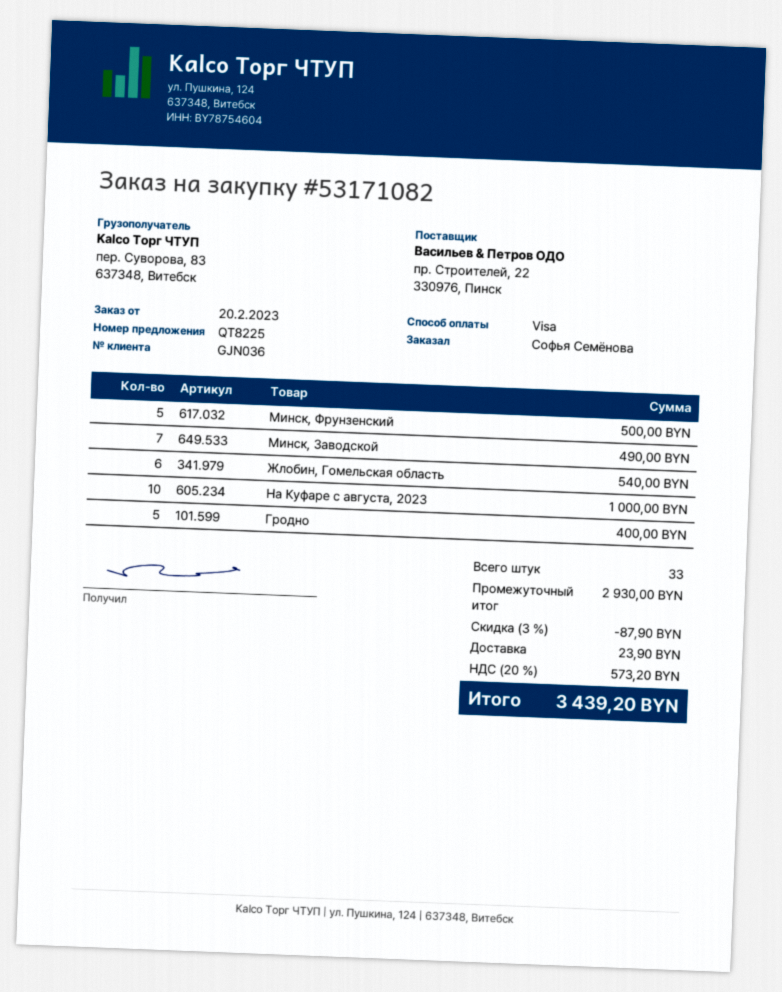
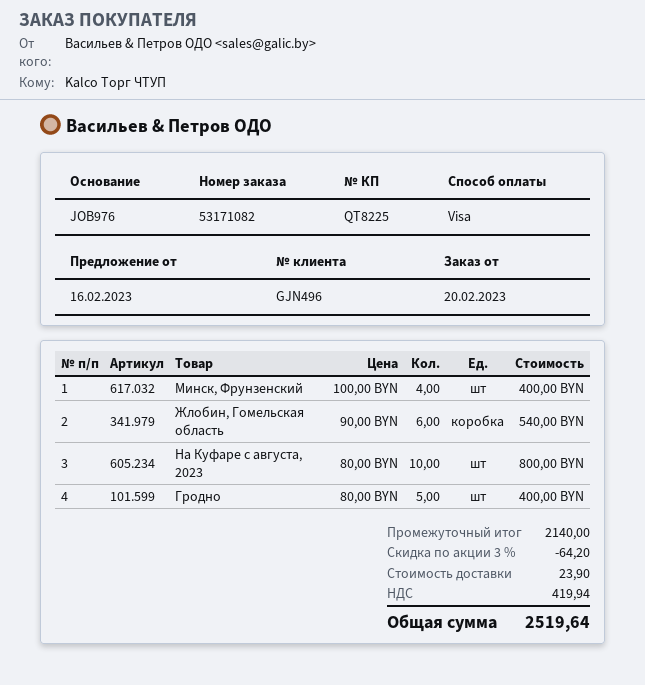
customer number: GJN036 -> GJN496
Минск, Фрунзенский: 5 for 500.00 -> 4 for 400.00
Минск, Заводской: 7 for 490.00 -> none
На Куфаре с августа, 2023: 10 for 1000.00 -> 10 for 800.00
subtotal: 2930.00 -> 2140.00
discount: 3% = 87.90 -> 3% = 64.20
tax: 573.20 -> 419.94
total: 3439.20 -> 2519.64

